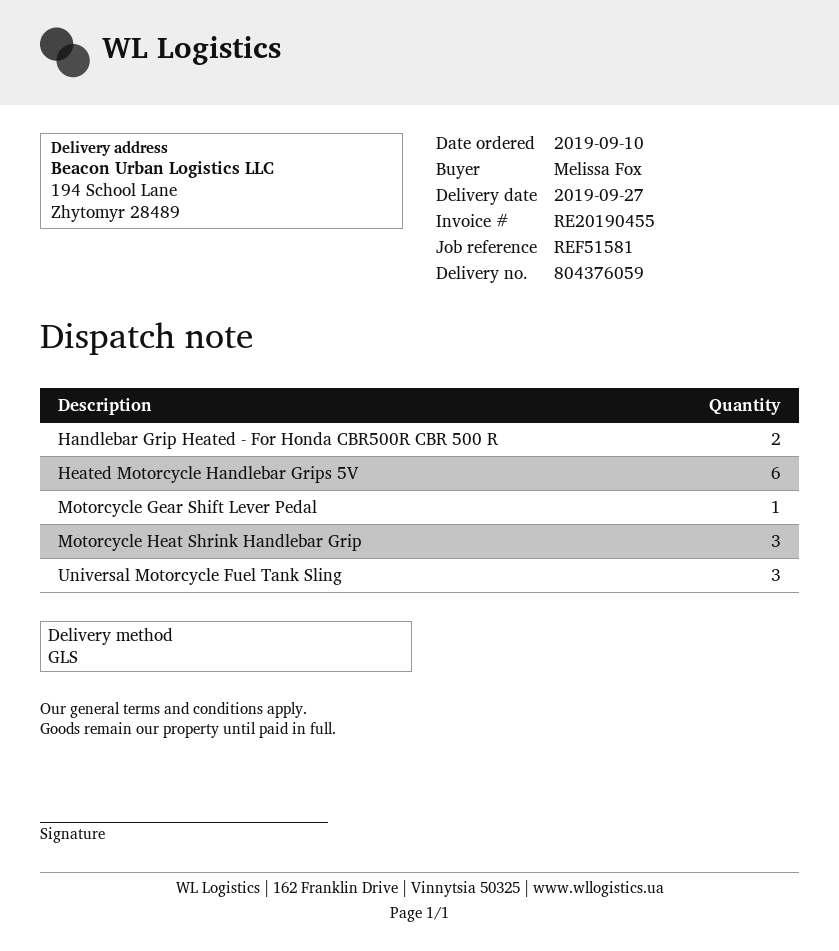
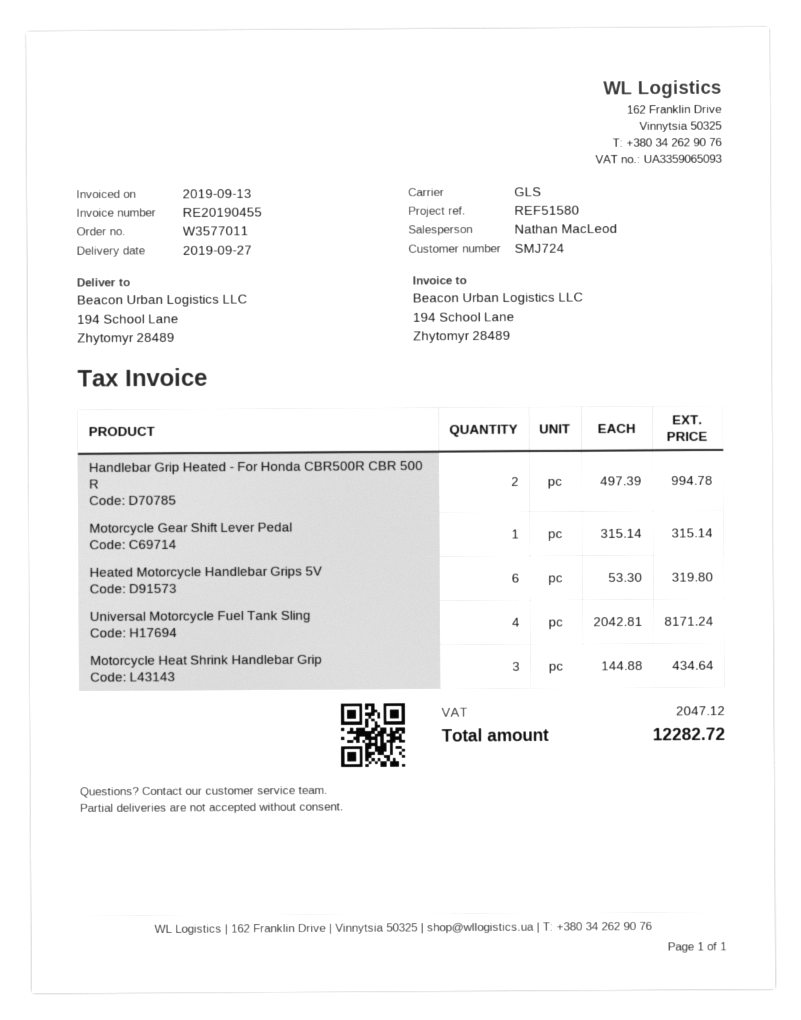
reference: REF51581 -> REF51580
Universal Motorcycle Fuel Tank Sling: 3 -> 4

